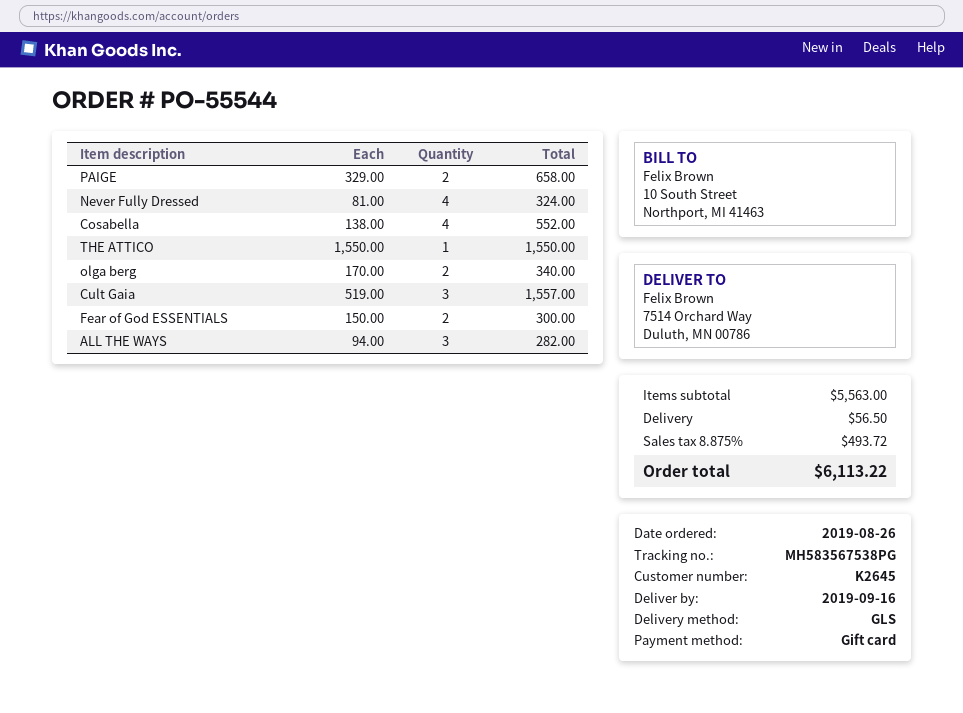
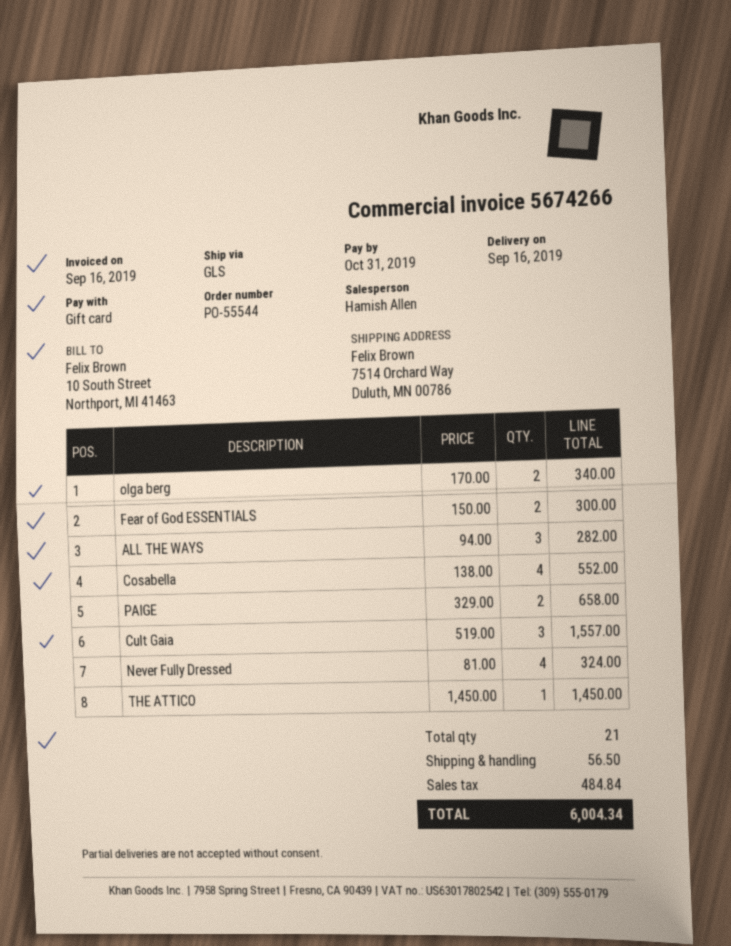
THE ATTICO: 1 x 1550.00 = 1550.00 -> 1 x 1450.00 = 1450.00
tax: 493.72 -> 484.84
total: 6113.22 -> 6004.34

